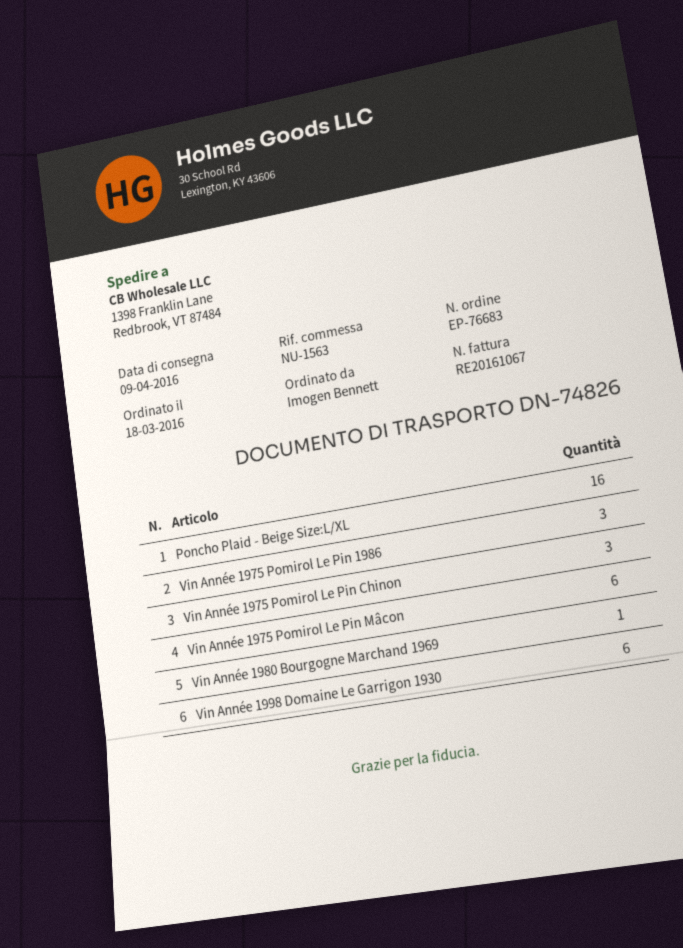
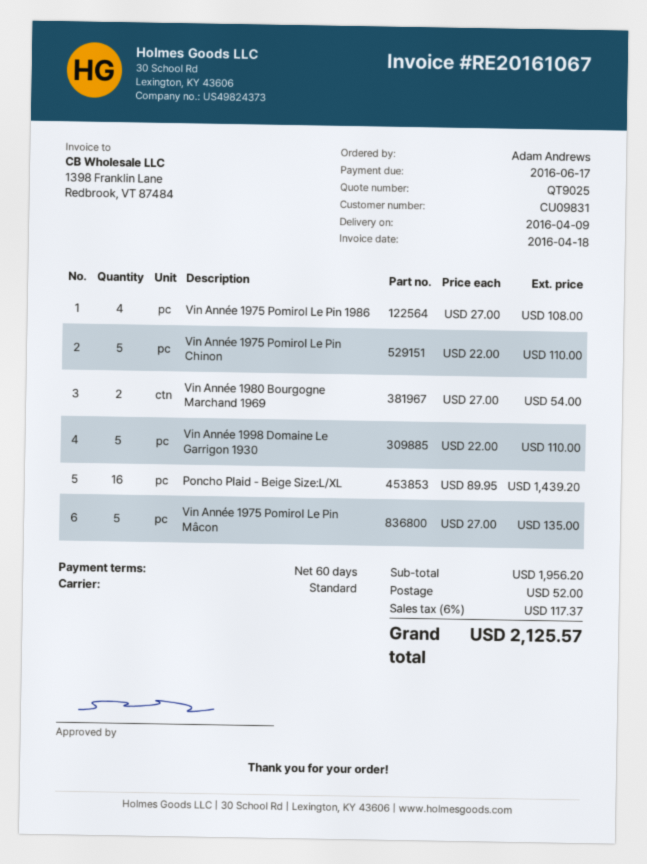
ordered by: Imogen Bennett -> Adam Andrews
Vin Année 1975 Pomirol Le Pin 1986: 3 -> 4
Vin Année 1975 Pomirol Le Pin Chinon: 3 -> 5
Vin Année 1975 Pomirol Le Pin Mâcon: 6 -> 5
Vin Année 1980 Bourgogne Marchand 1969: 1 -> 2
Vin Année 1998 Domaine Le Garrigon 1930: 6 -> 5

